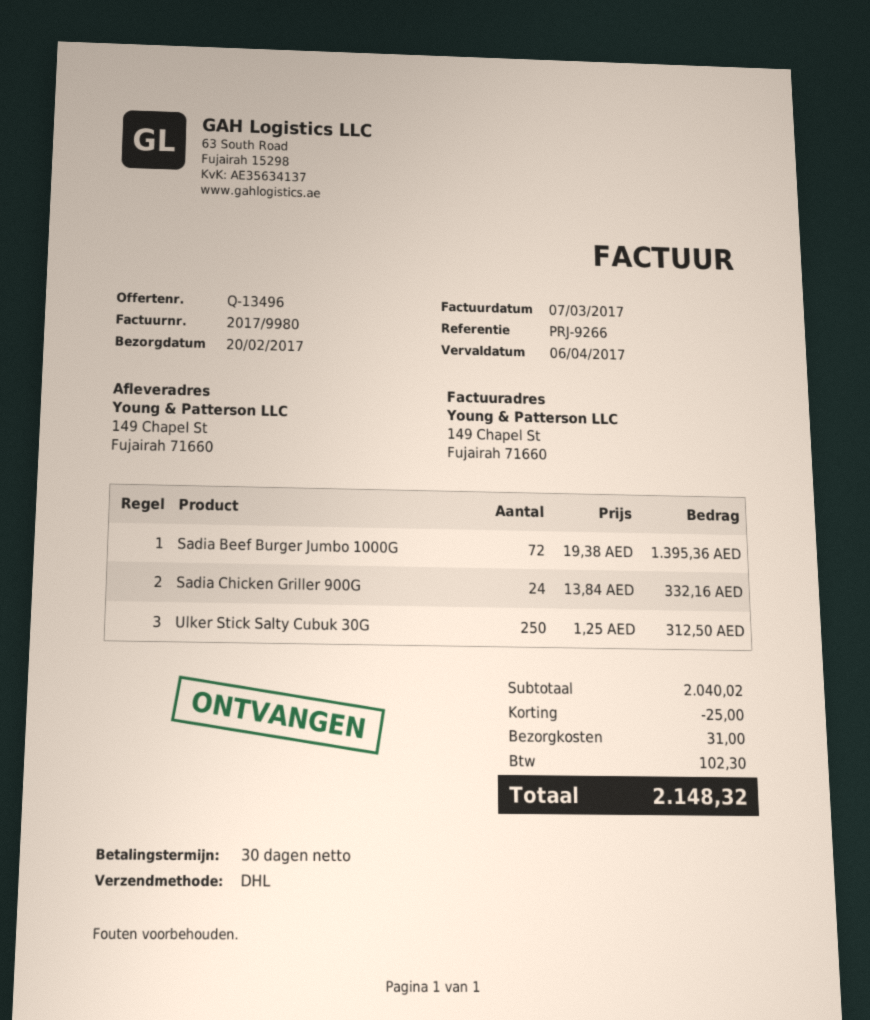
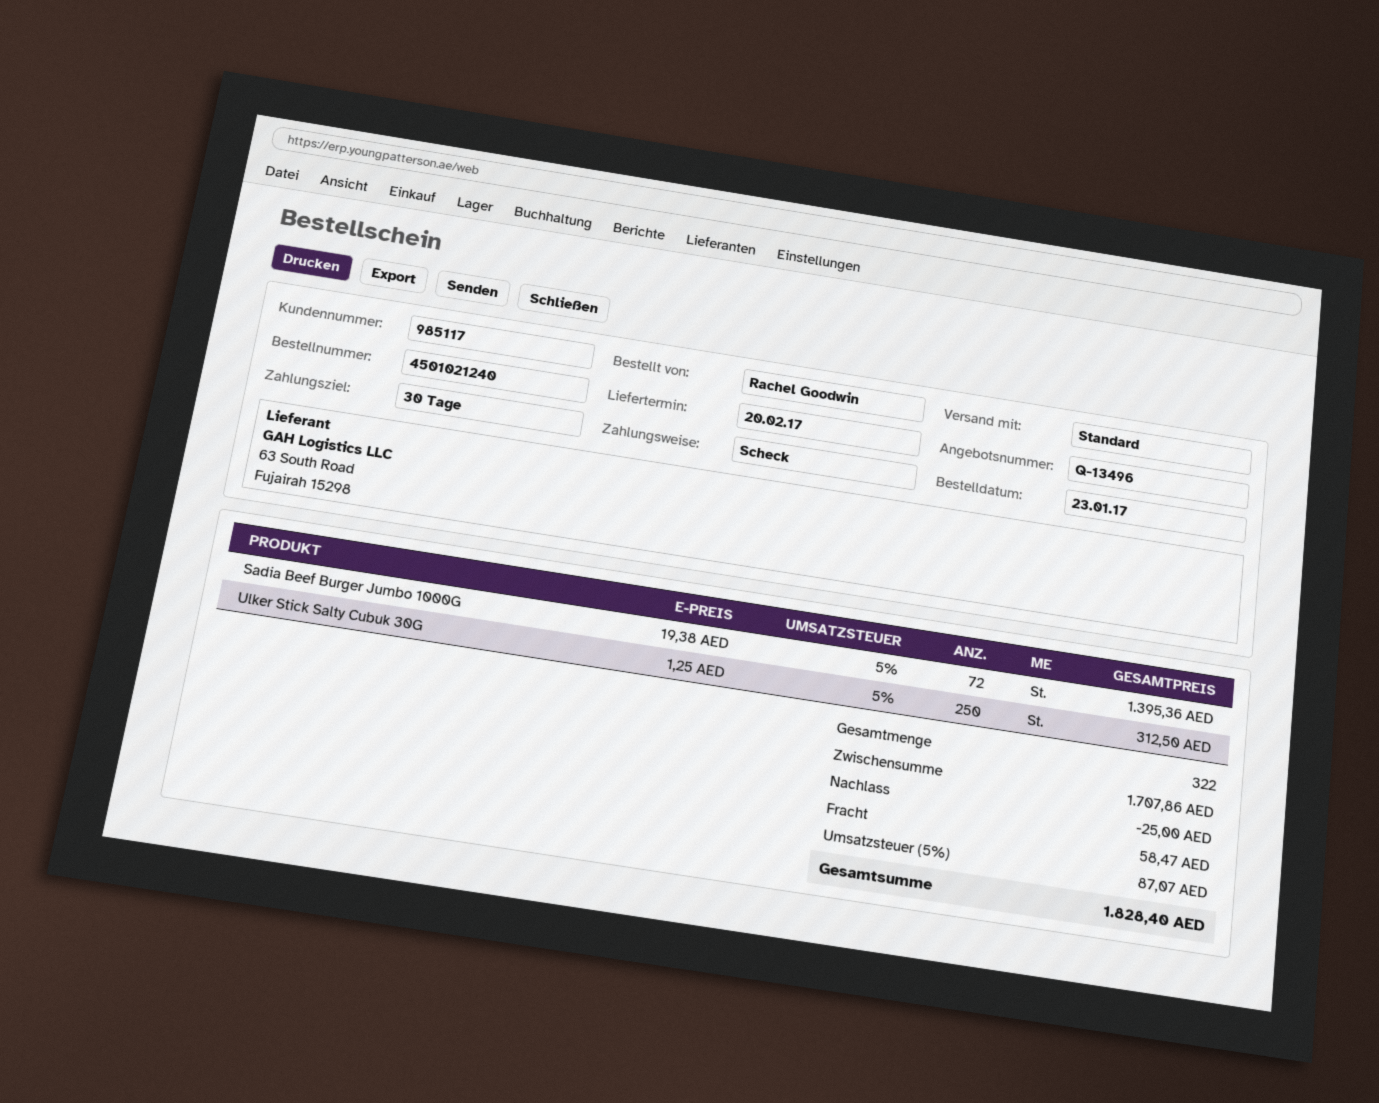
shipping method: DHL -> standard
Sadia Chicken Griller 900G: 24 x 13.84 = 332.16 -> none
subtotal: 2040.02 -> 1707.86
shipping: 31.00 -> 58.47
tax: 102.30 -> 87.07
total: 2148.32 -> 1828.40

